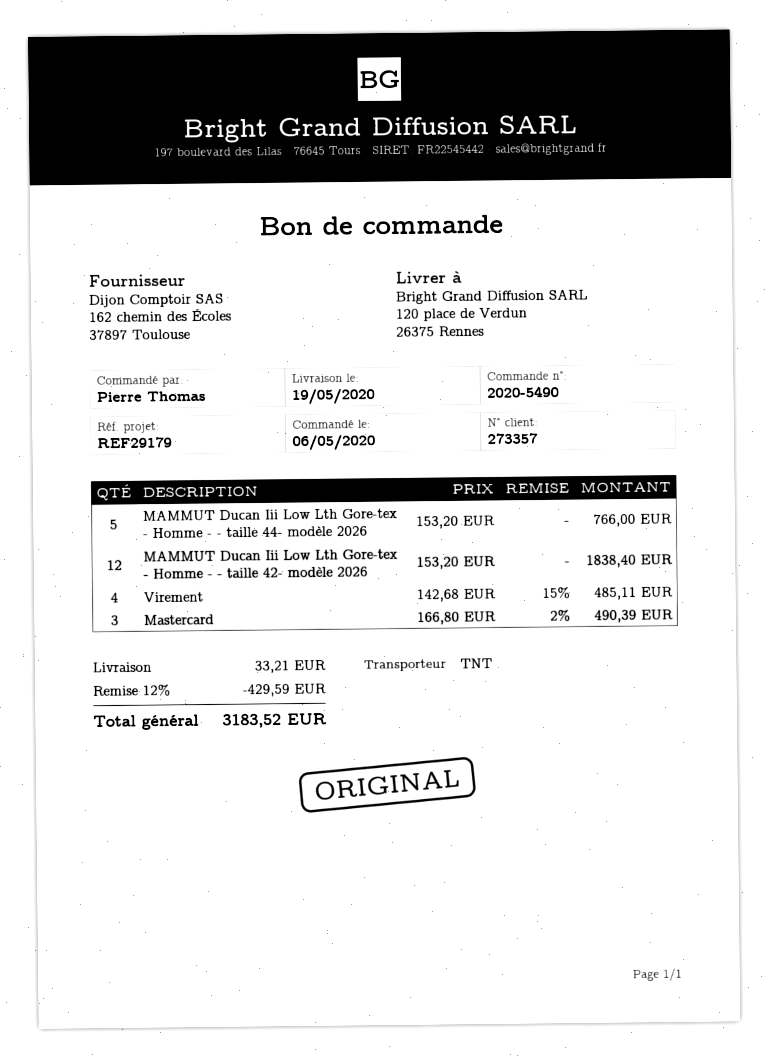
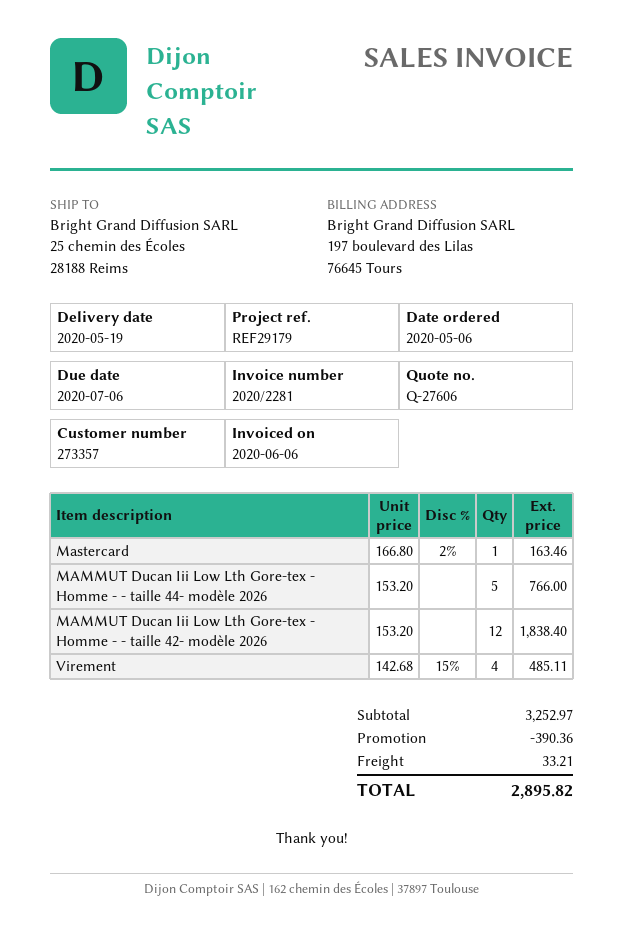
ship to: 120 place de Verdun, 26375 Rennes -> 25 chemin des Écoles, 28188 Reims
Mastercard: 3 x 166.80 - 2% = 490.39 -> 1 x 166.80 - 2% = 163.46
discount: 429.59 -> 390.36
total: 3183.52 -> 2895.82

